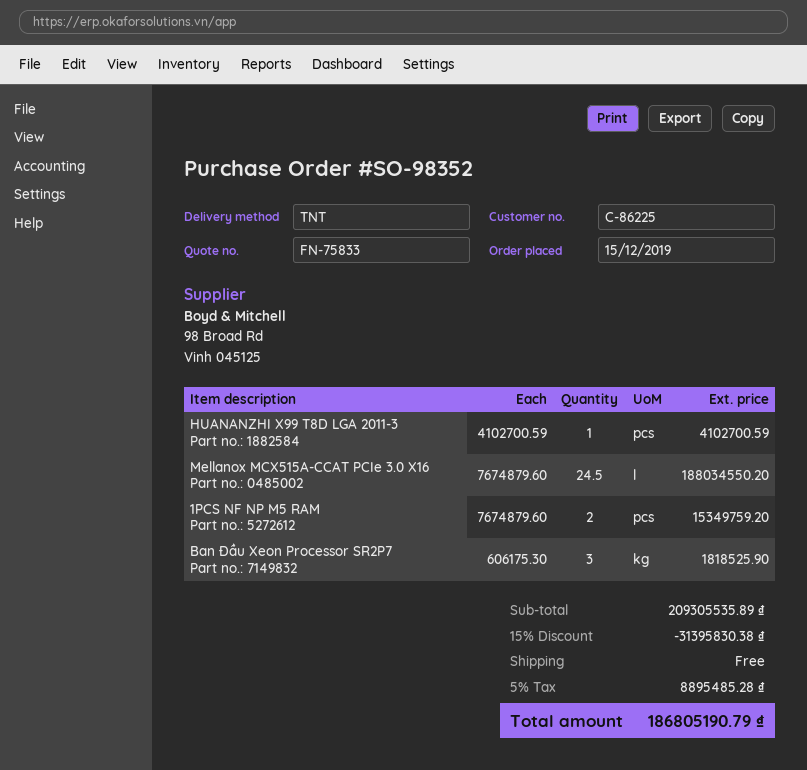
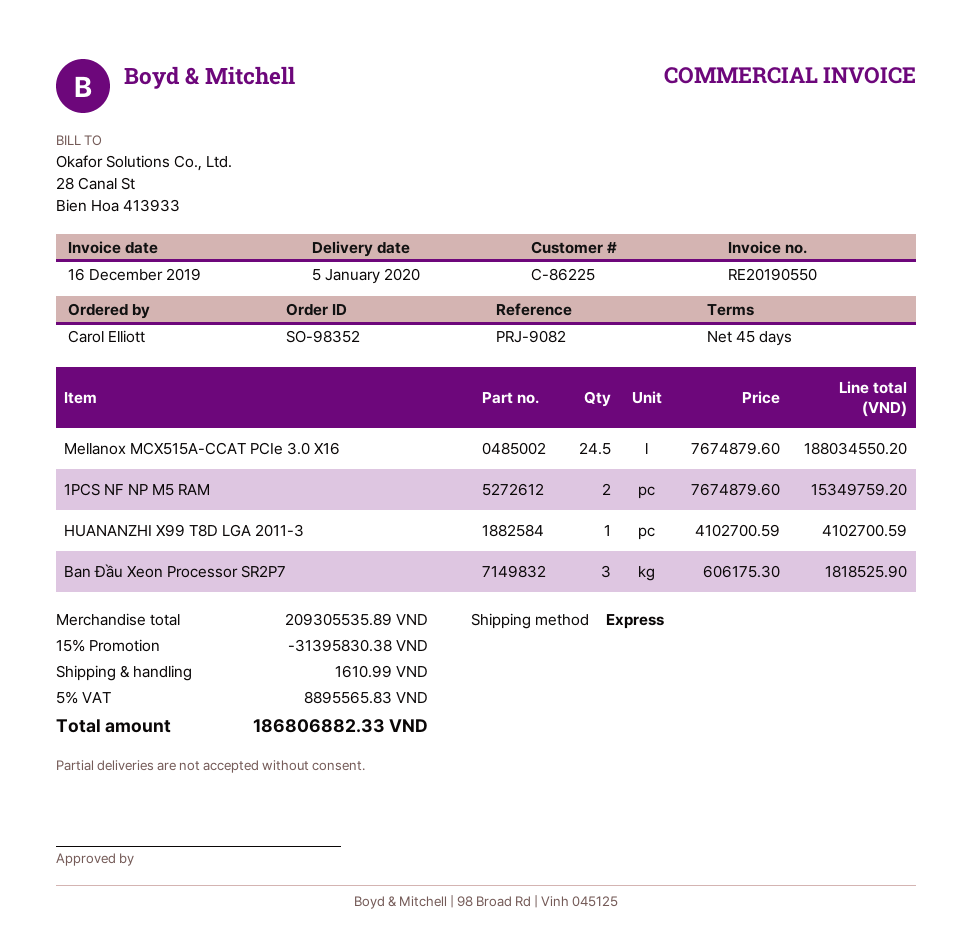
shipping method: TNT -> express
shipping: 0.00 -> 1610.99
tax: 5% = 8895485.28 -> 5% = 8895565.83
total: 186805190.79 -> 186806882.33

